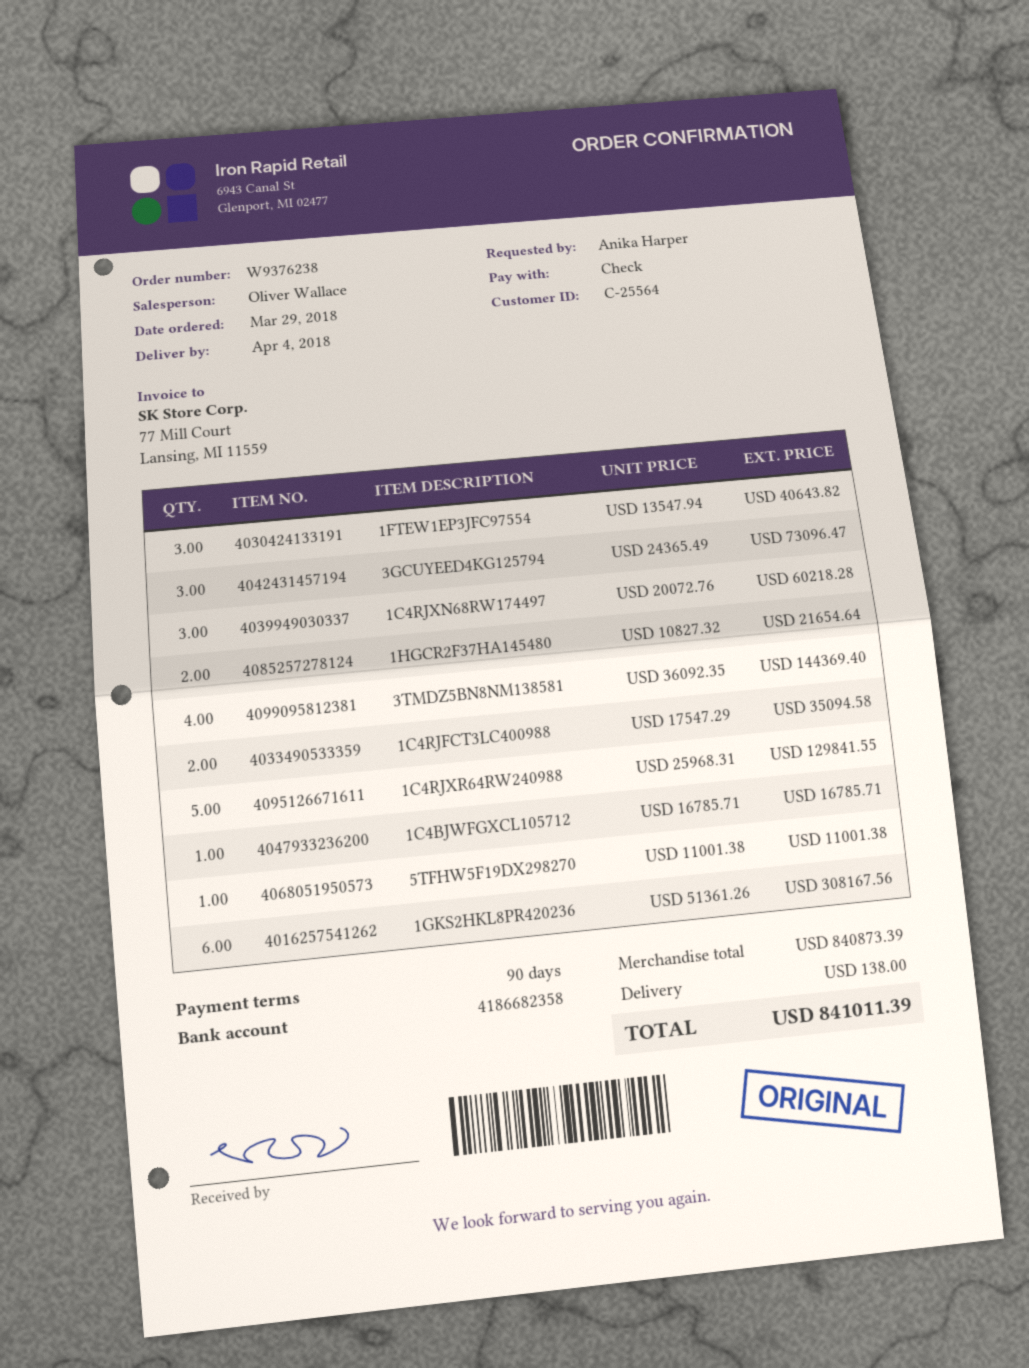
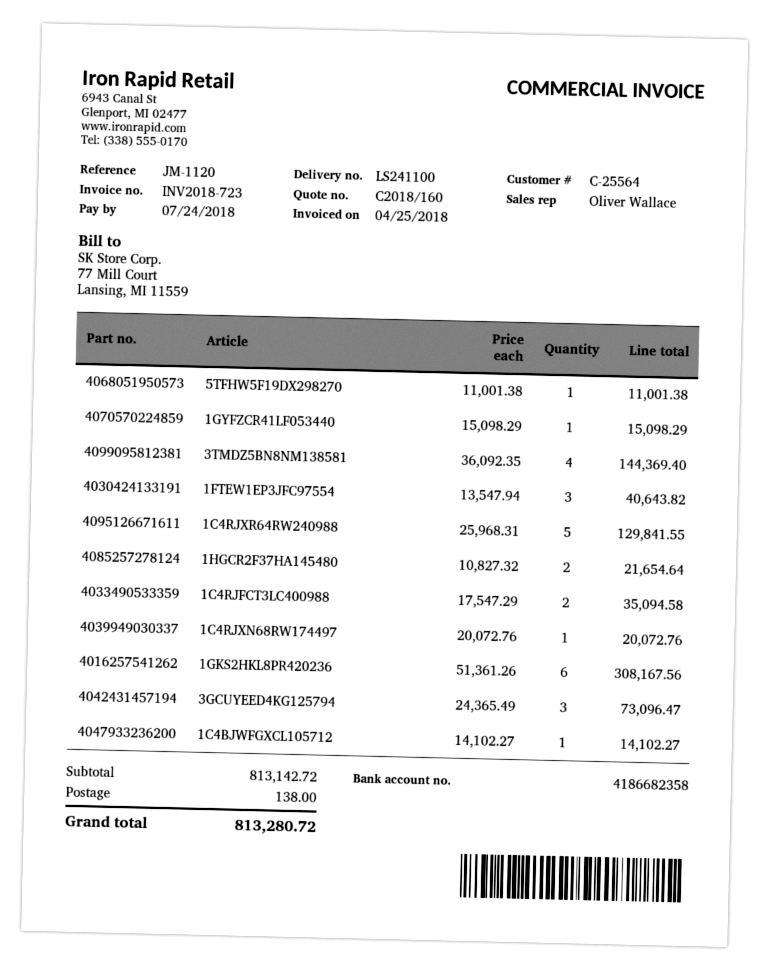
1C4RJXN68RW174497: 3 x 20072.76 = 60218.28 -> 1 x 20072.76 = 20072.76
1C4BJWFGXCL105712: 1 x 16785.71 = 16785.71 -> 1 x 14102.27 = 14102.27
1GYFZCR41LF053440: none -> 1 x 15098.29 = 15098.29
subtotal: 840873.39 -> 813142.72
total: 841011.39 -> 813280.72

